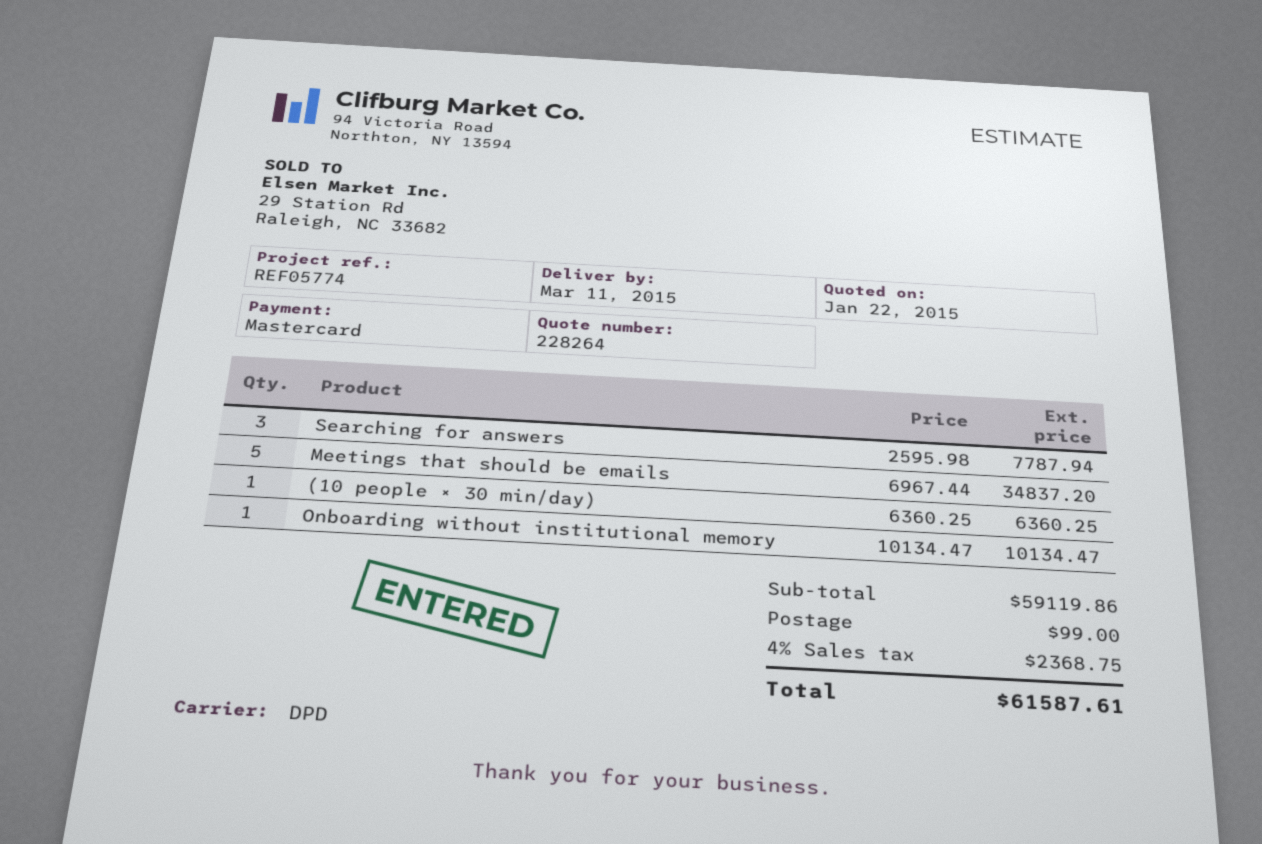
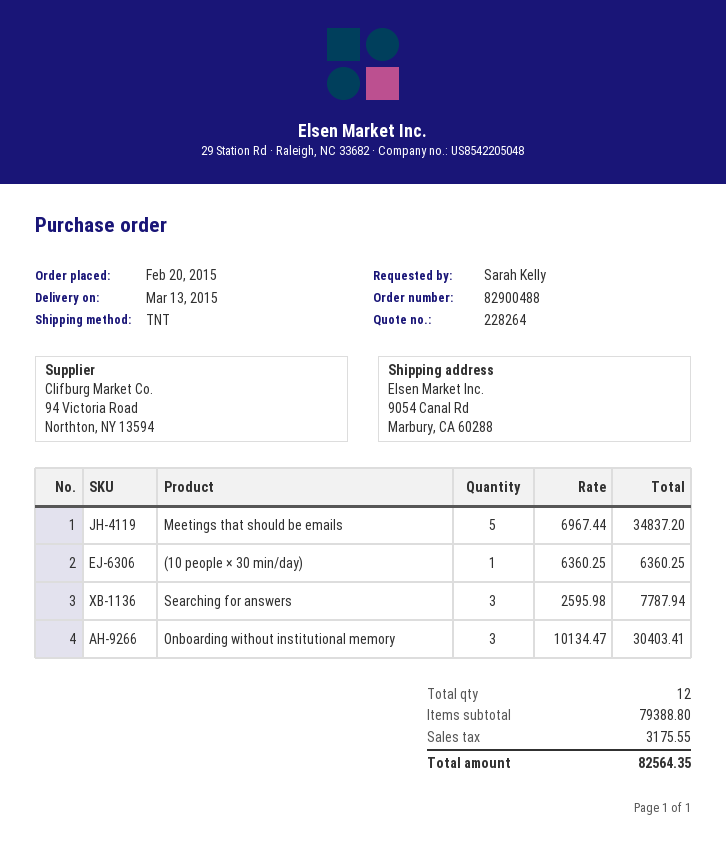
delivery date: 2015-03-11 -> 2015-03-13
shipping method: DPD -> TNT
Onboarding without institutional memory: 1 x 10134.47 = 10134.47 -> 3 x 10134.47 = 30403.41
subtotal: 59119.86 -> 79388.80
shipping: 99.00 -> none
tax: 2368.75 -> 3175.55
total: 61587.61 -> 82564.35

